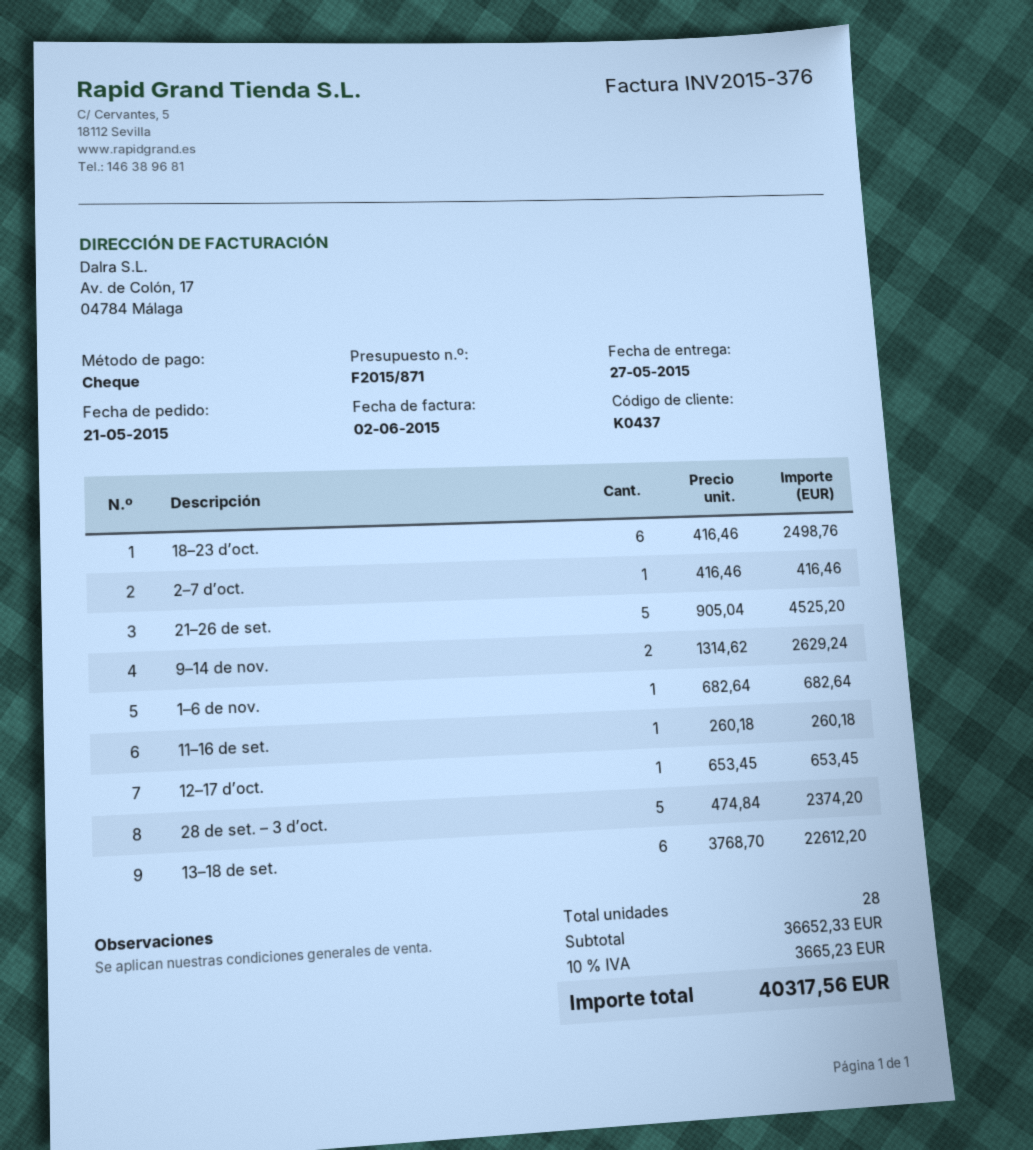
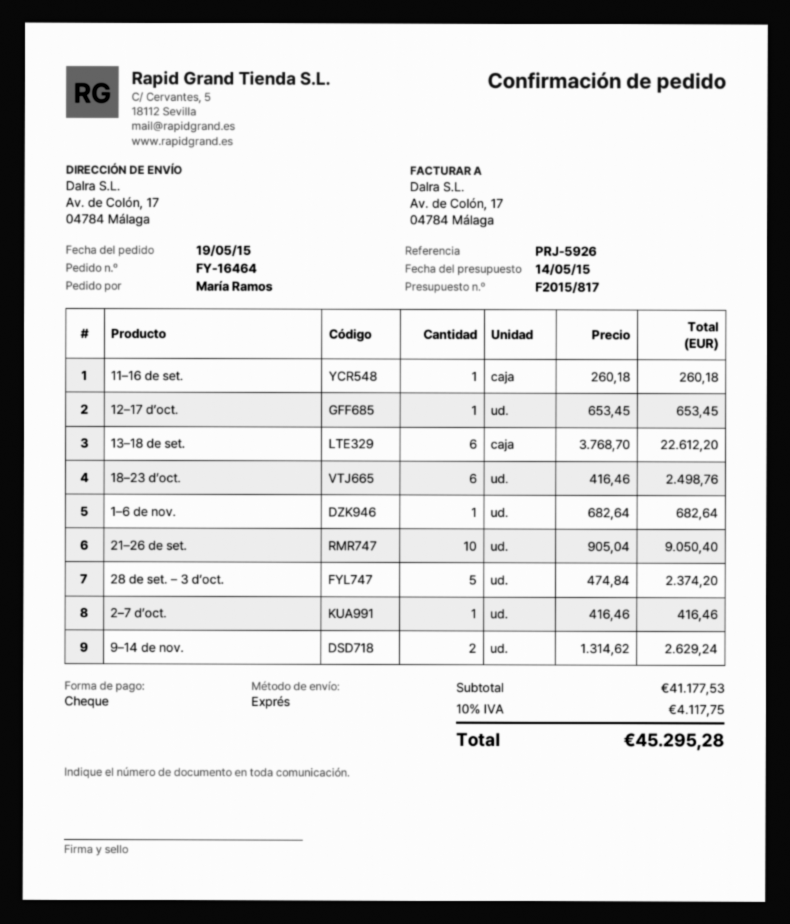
quote number: F2015/871 -> F2015/817
order date: 2015-05-21 -> 2015-05-19
21–26 de set.: 5 x 905.04 = 4525.20 -> 10 x 905.04 = 9050.40
subtotal: 36652.33 -> 41177.53
tax: 10% = 3665.23 -> 10% = 4117.75
total: 40317.56 -> 45295.28

